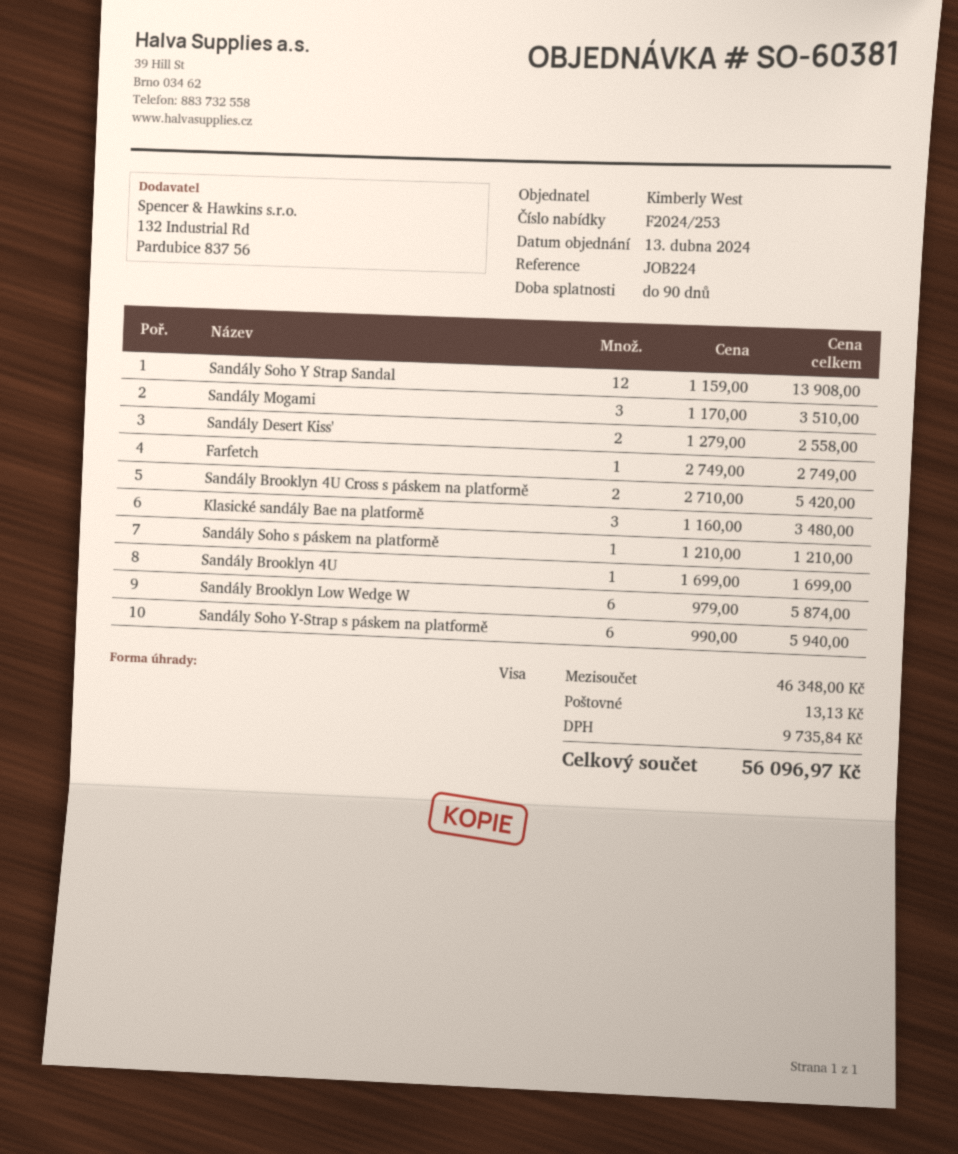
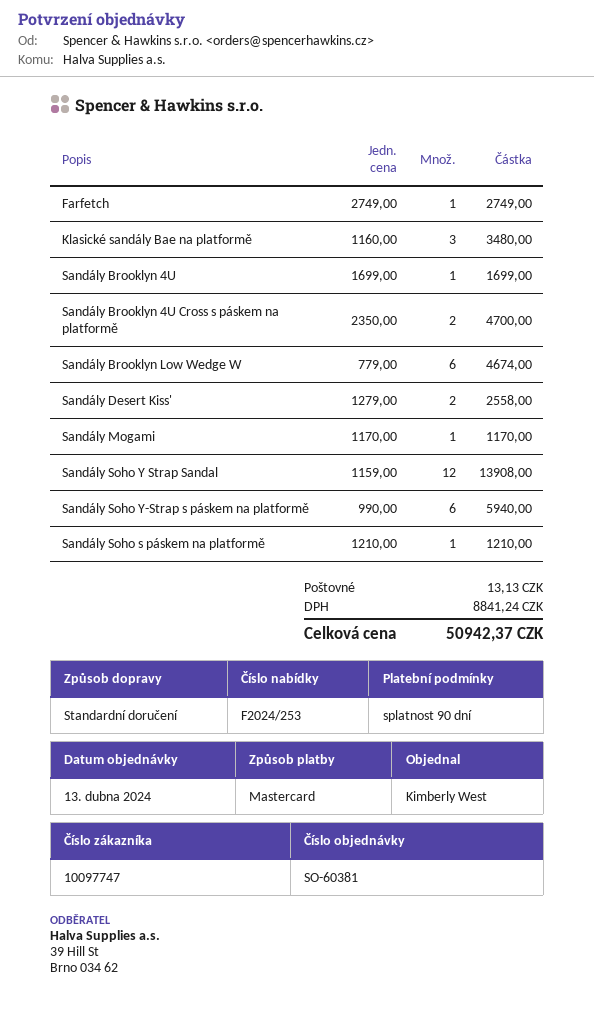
payment method: Visa -> Mastercard
Sandály Mogami: 3 x 1170.00 = 3510.00 -> 1 x 1170.00 = 1170.00
Sandály Brooklyn 4U Cross s páskem na platformě: 2 x 2710.00 = 5420.00 -> 2 x 2350.00 = 4700.00
Sandály Brooklyn Low Wedge W: 6 x 979.00 = 5874.00 -> 6 x 779.00 = 4674.00
tax: 9735.84 -> 8841.24
total: 56096.97 -> 50942.37

